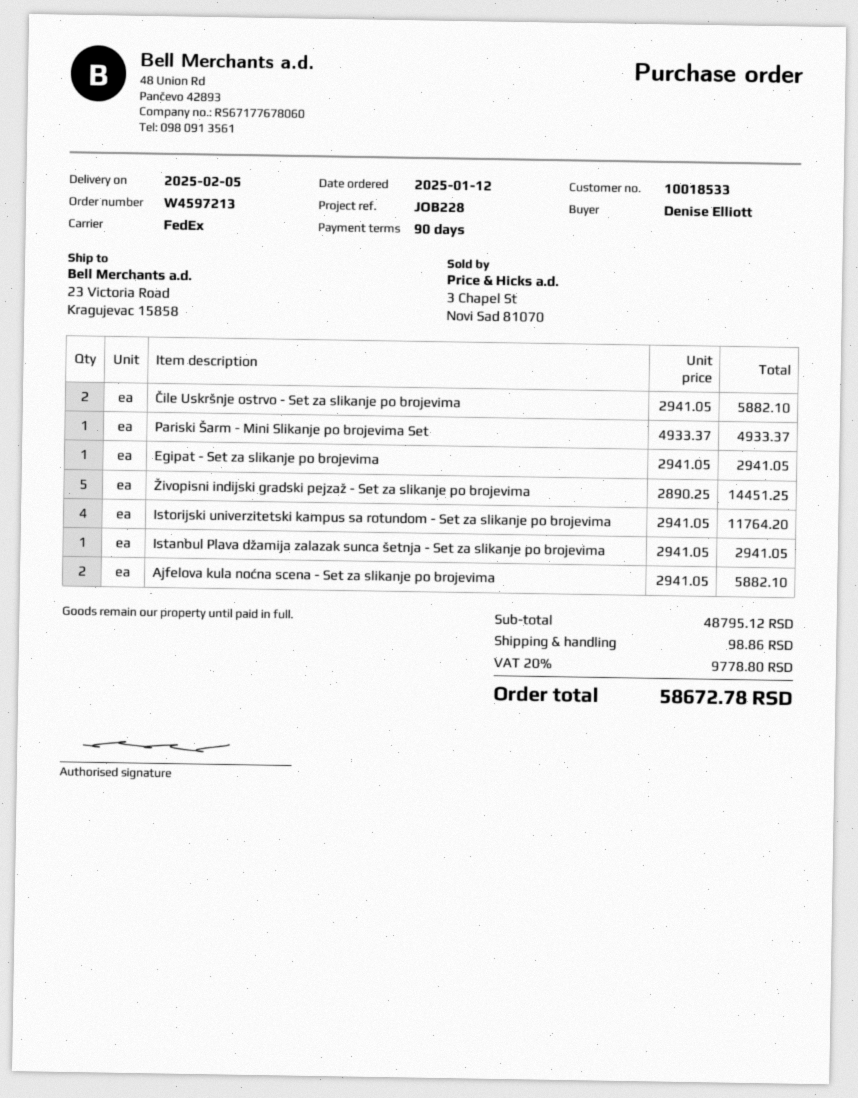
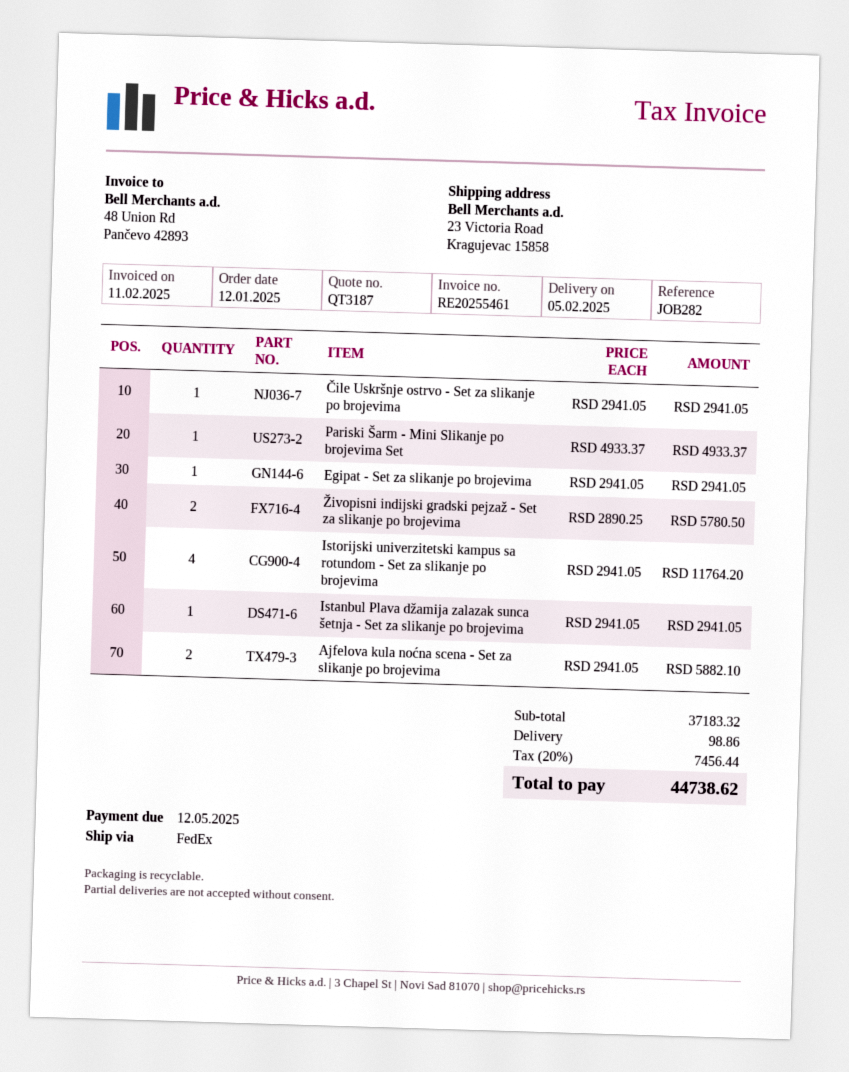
reference: JOB228 -> JOB282
Čile Uskršnje ostrvo - Set za slikanje po brojevima: 2 x 2941.05 = 5882.10 -> 1 x 2941.05 = 2941.05
Živopisni indijski gradski pejzaž - Set za slikanje po brojevima: 5 x 2890.25 = 14451.25 -> 2 x 2890.25 = 5780.50
subtotal: 48795.12 -> 37183.32
tax: 20% = 9778.80 -> 20% = 7456.44
total: 58672.78 -> 44738.62

